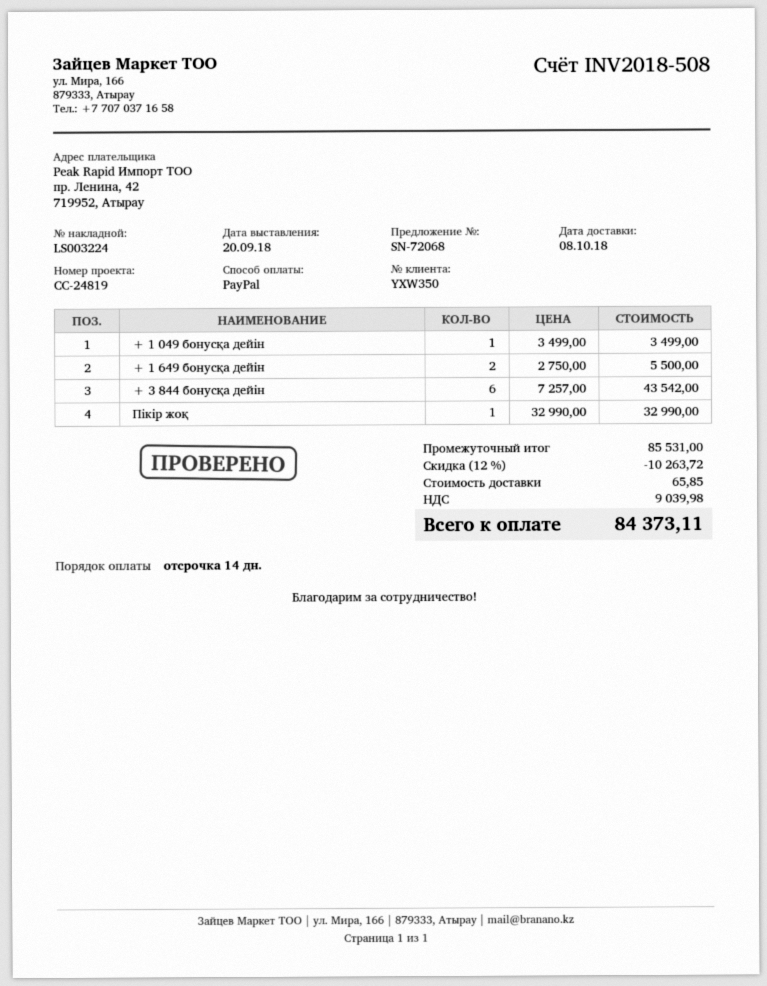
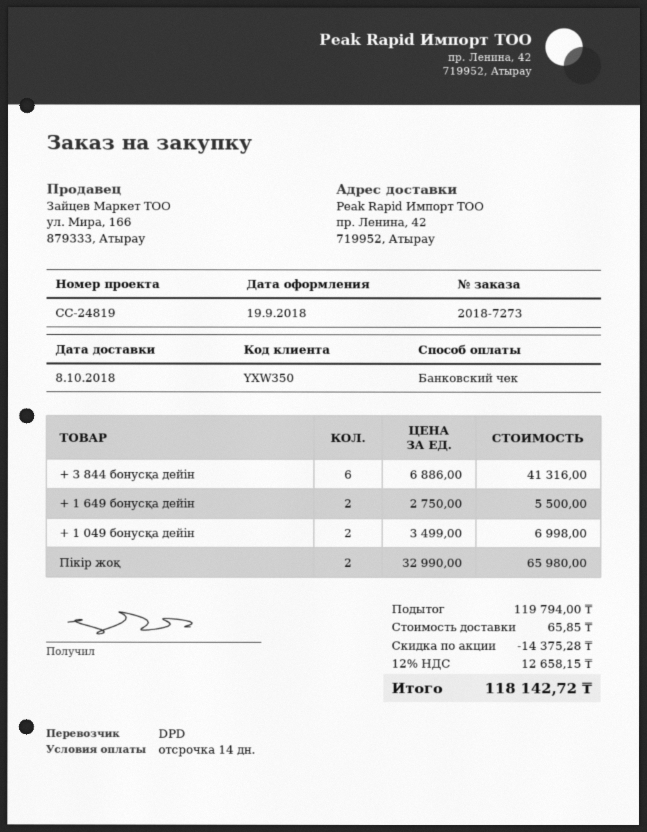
payment method: PayPal -> cheque
+ 1 049 бонусқа дейін: 1 x 3499.00 = 3499.00 -> 2 x 3499.00 = 6998.00
+ 3 844 бонусқа дейін: 6 x 7257.00 = 43542.00 -> 6 x 6886.00 = 41316.00
Пікір жоқ: 1 x 32990.00 = 32990.00 -> 2 x 32990.00 = 65980.00
subtotal: 85531.00 -> 119794.00
discount: 10263.72 -> 14375.28
tax: 9039.98 -> 12658.15
total: 84373.11 -> 118142.72

